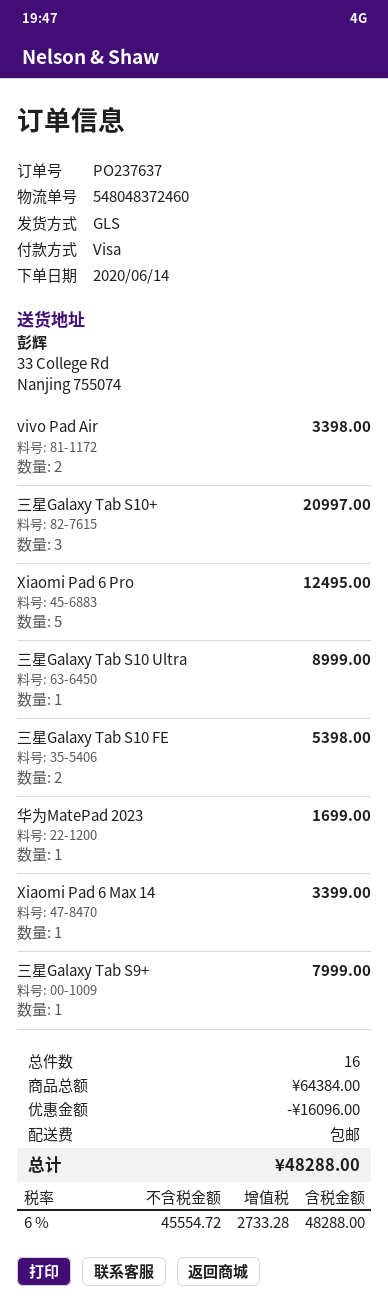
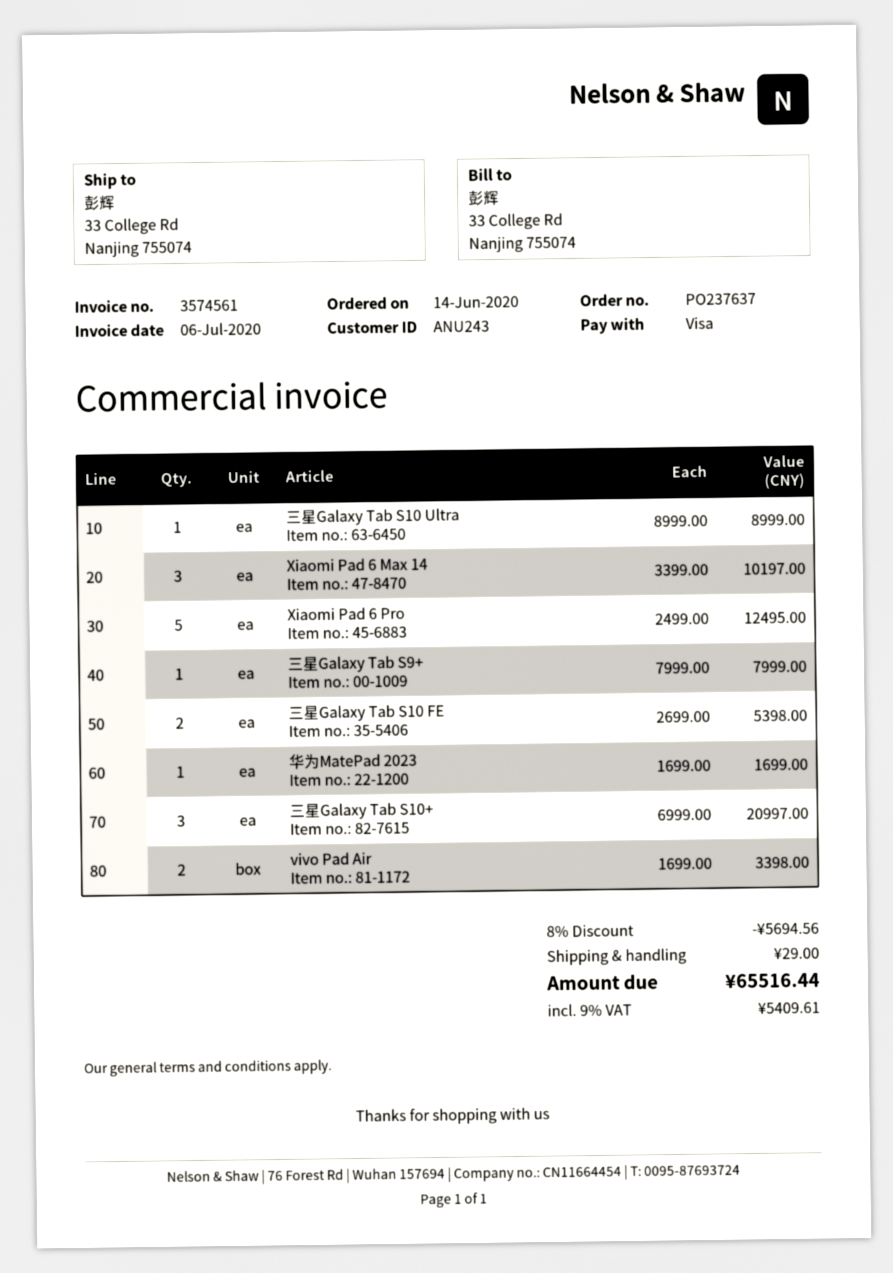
Xiaomi Pad 6 Max 14: 1 for 3399.00 -> 3 for 10197.00
discount: 16096.00 -> 5694.56
shipping: 0.00 -> 29.00
tax: 6% = 2733.28 -> 9% = 5409.61
total: 48288.00 -> 65516.44

